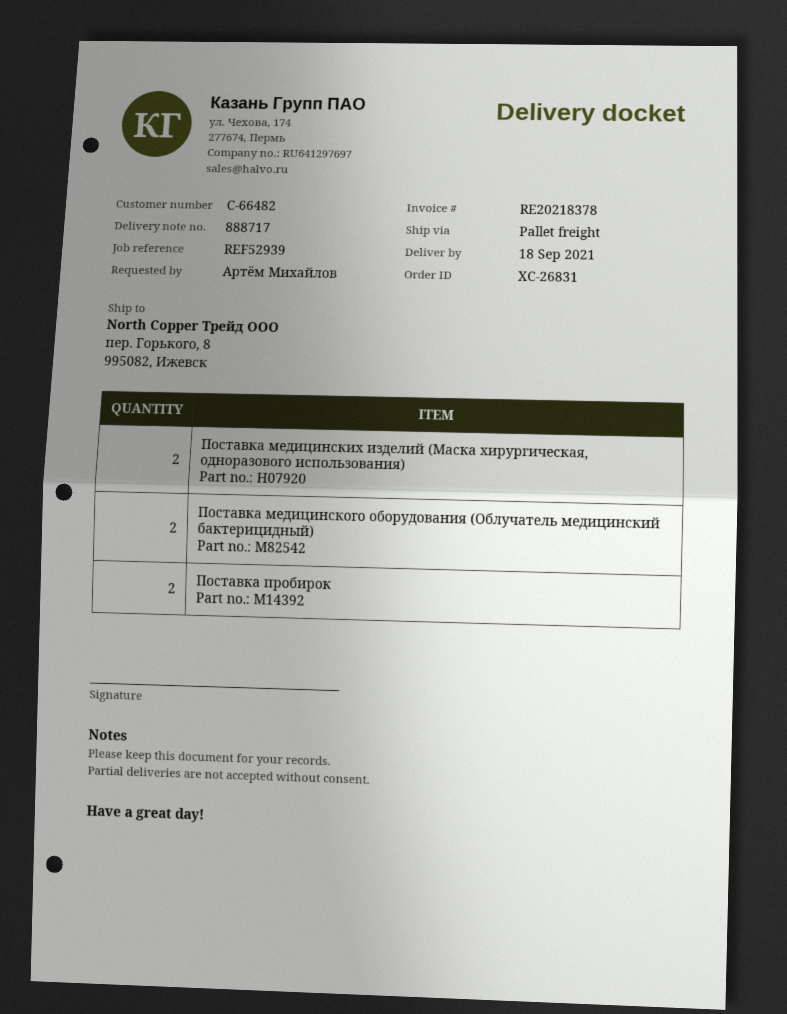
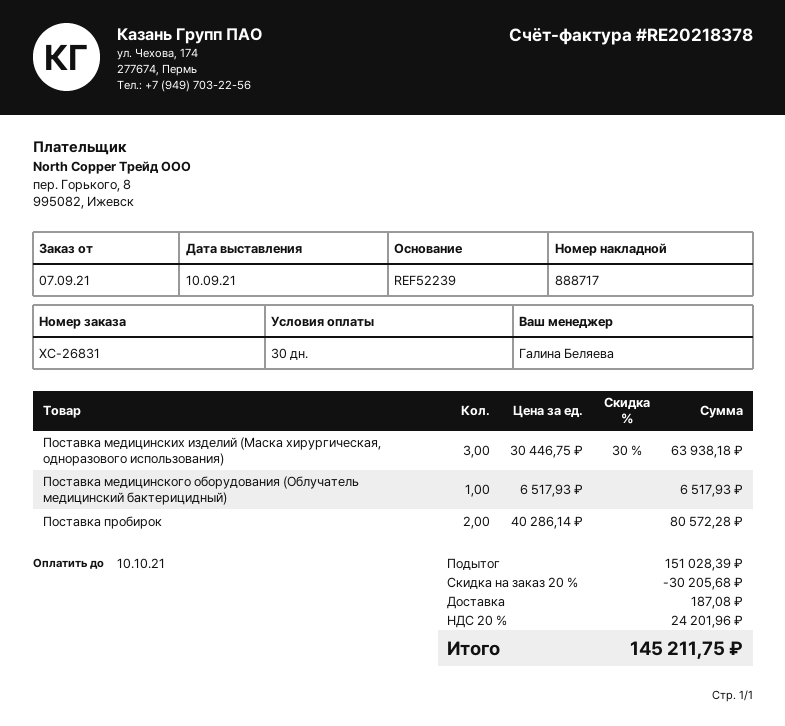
reference: REF52939 -> REF52239
Поставка медицинских изделий (Маска хирургическая, одноразового использования): 2 -> 3
Поставка медицинского оборудования (Облучатель медицинский бактерицидный): 2 -> 1

